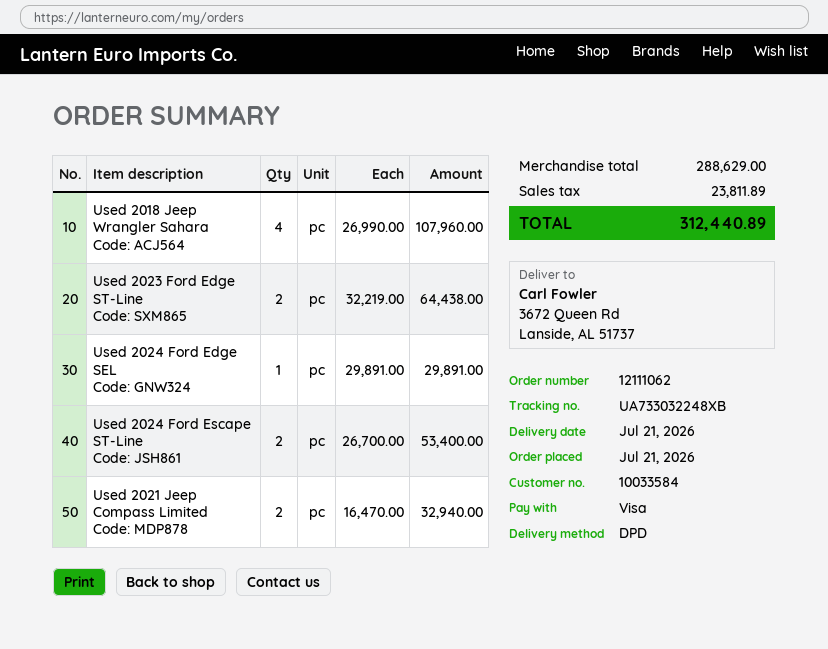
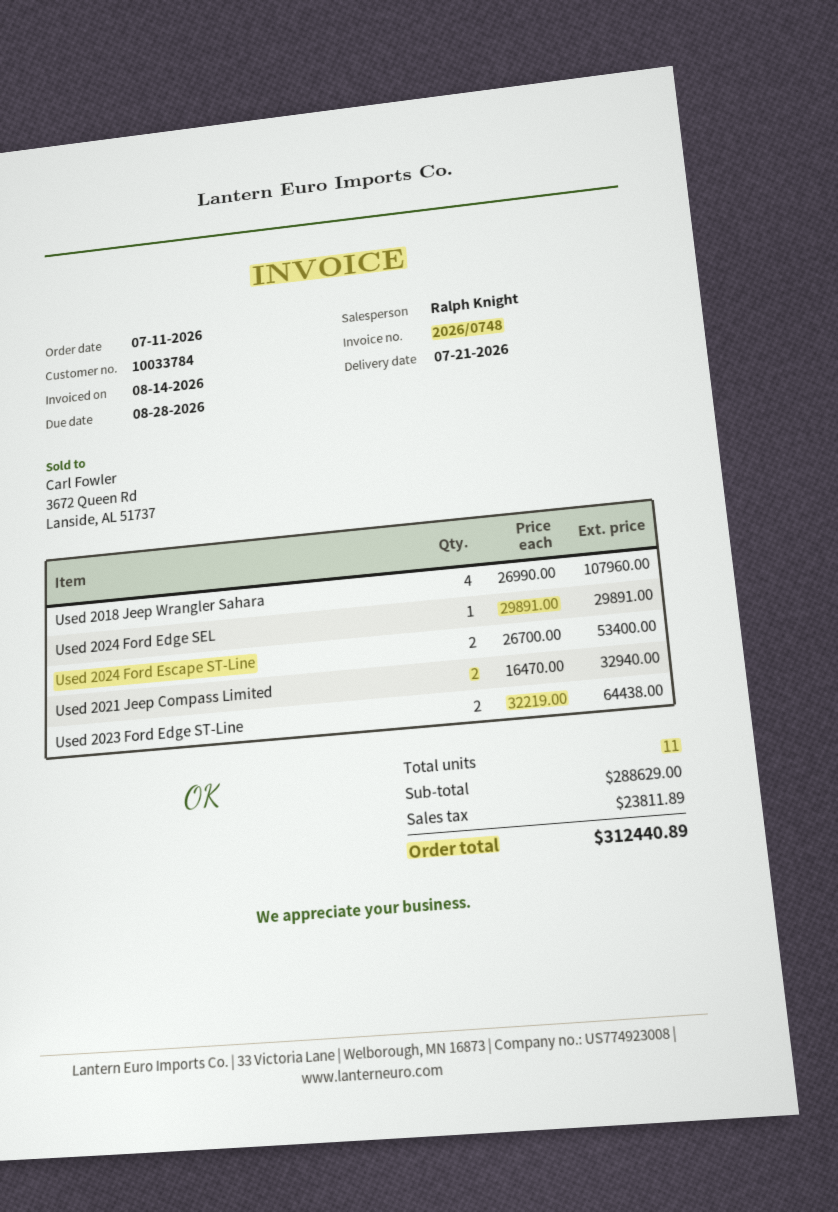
order date: 2026-07-21 -> 2026-07-11
customer number: 10033584 -> 10033784

